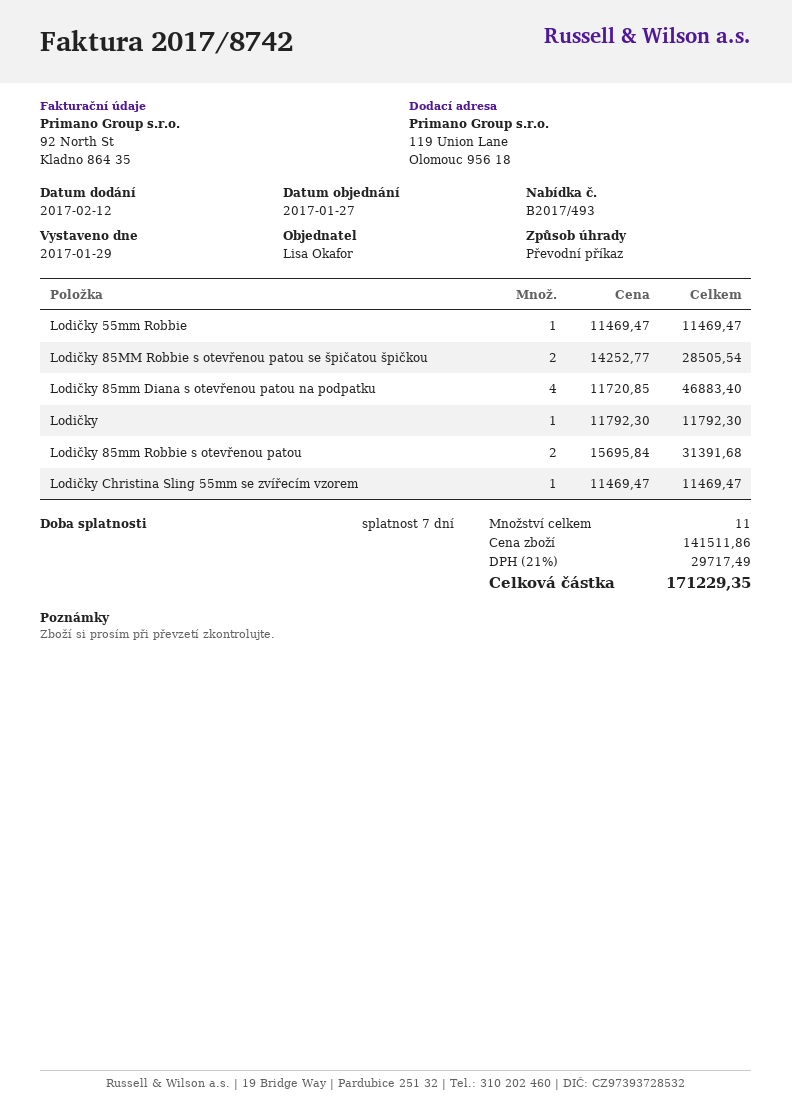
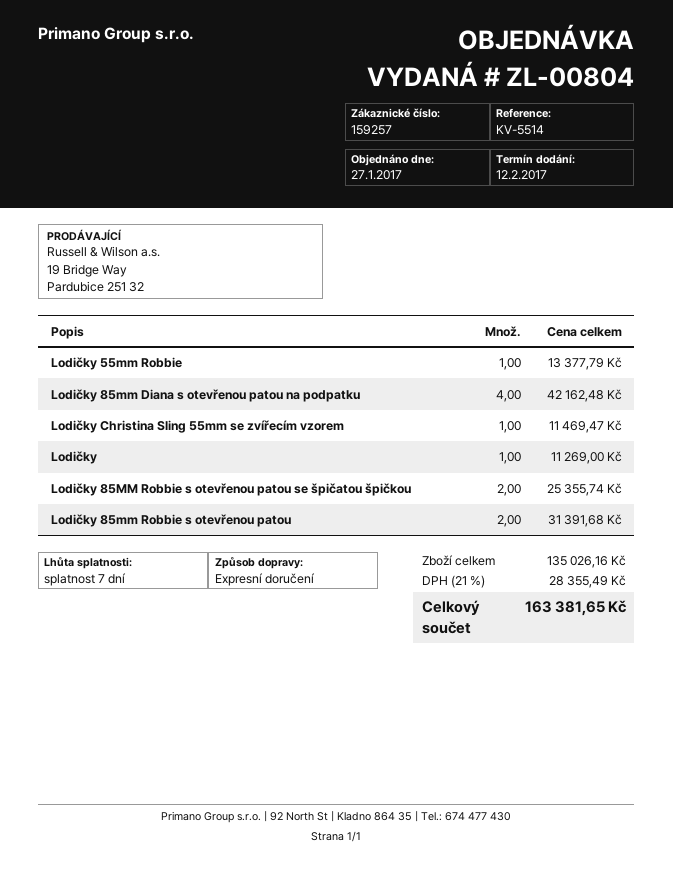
Lodičky 55mm Robbie: 1 for 11469.47 -> 1 for 13377.79
Lodičky 85MM Robbie s otevřenou patou se špičatou špičkou: 2 for 28505.54 -> 2 for 25355.74
Lodičky 85mm Diana s otevřenou patou na podpatku: 4 for 46883.40 -> 4 for 42162.48
Lodičky: 1 for 11792.30 -> 1 for 11269.00
subtotal: 141511.86 -> 135026.16
tax: 21% = 29717.49 -> 21% = 28355.49
total: 171229.35 -> 163381.65

